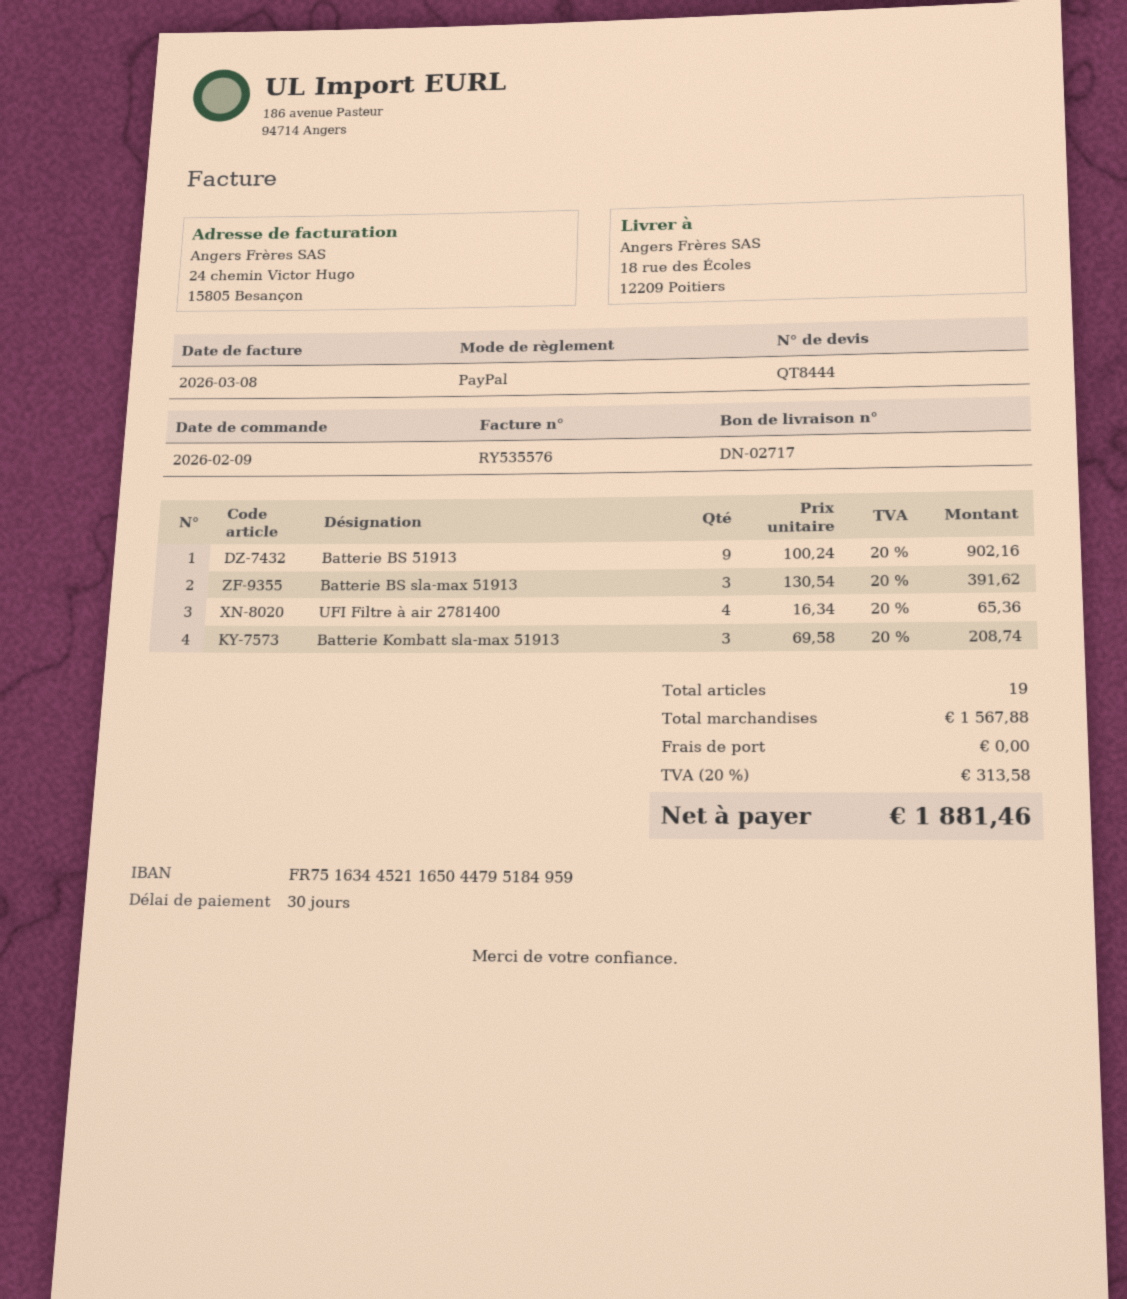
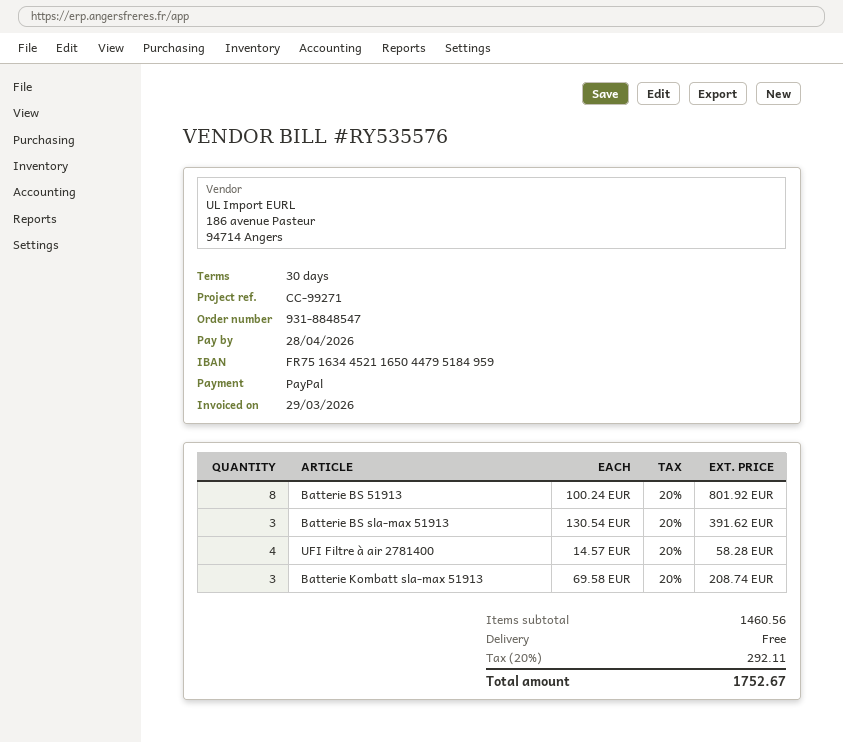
invoice date: 2026-03-08 -> 2026-03-29
Batterie BS 51913: 9 x 100.24 = 902.16 -> 8 x 100.24 = 801.92
UFI Filtre à air 2781400: 4 x 16.34 = 65.36 -> 4 x 14.57 = 58.28
subtotal: 1567.88 -> 1460.56
tax: 20% = 313.58 -> 20% = 292.11
total: 1881.46 -> 1752.67

